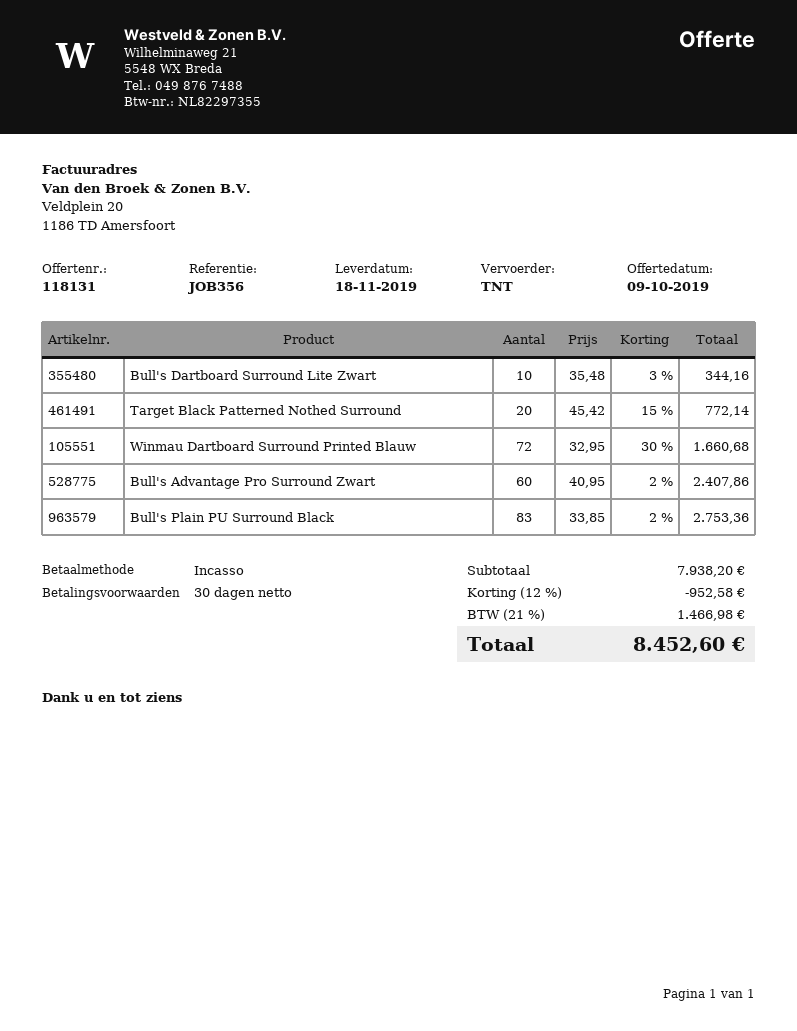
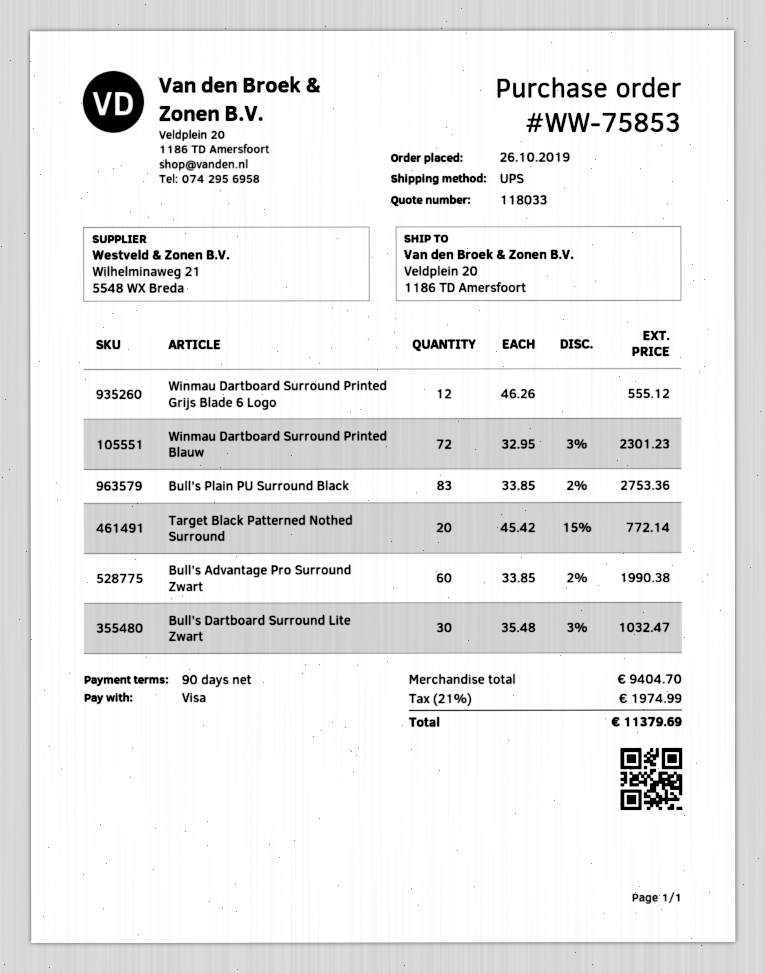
quote number: 118131 -> 118033
payment terms: 30 days -> 90 days
payment method: direct debit -> Visa
shipping method: TNT -> UPS
Bull's Dartboard Surround Lite Zwart: 10 x 35.48 - 3% = 344.16 -> 30 x 35.48 - 3% = 1032.47
Winmau Dartboard Surround Printed Blauw: 72 x 32.95 - 30% = 1660.68 -> 72 x 32.95 - 3% = 2301.23
Bull's Advantage Pro Surround Zwart: 60 x 40.95 - 2% = 2407.86 -> 60 x 33.85 - 2% = 1990.38
Winmau Dartboard Surround Printed Grijs Blade 6 Logo: none -> 12 x 46.26 = 555.12
subtotal: 7938.20 -> 9404.70
discount: 12% = 952.58 -> none
tax: 21% = 1466.98 -> 21% = 1974.99
total: 8452.60 -> 11379.69

